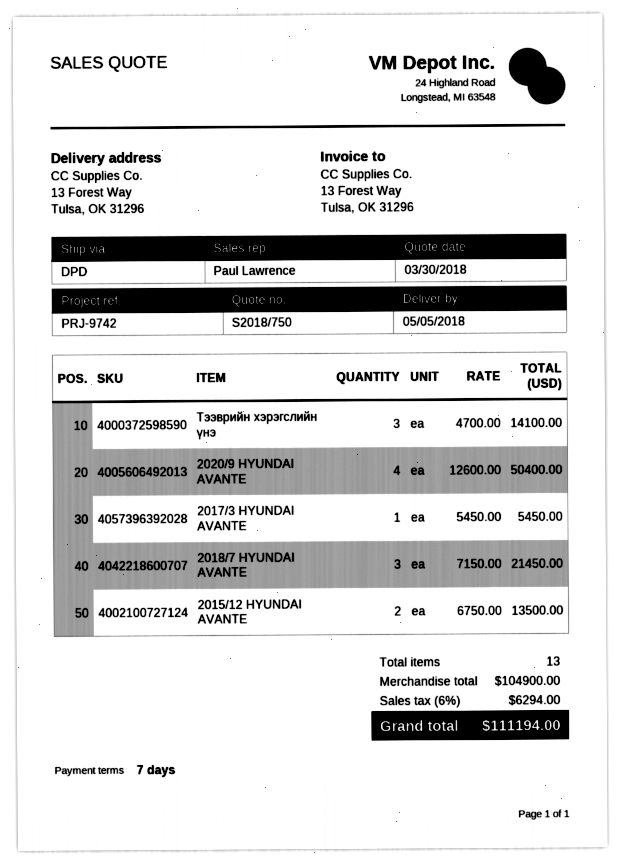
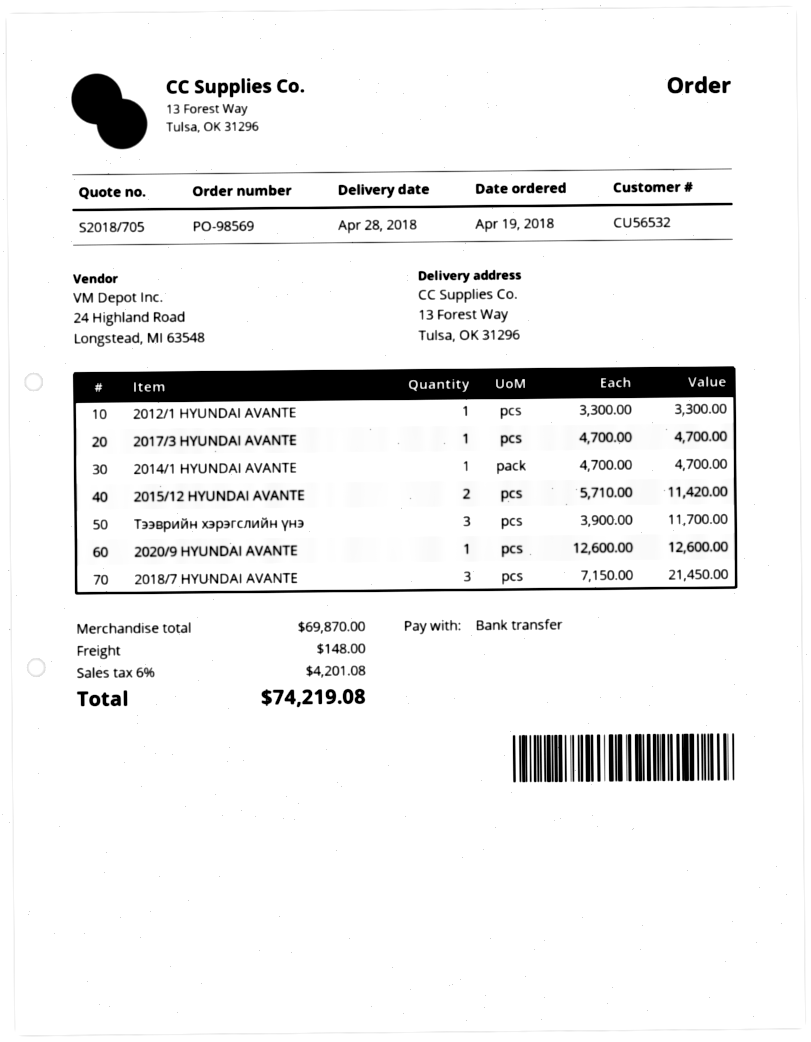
quote number: S2018/750 -> S2018/705
delivery date: 2018-05-05 -> 2018-04-28
Тээврийн хэрэгслийн үнэ: 3 x 4700.00 = 14100.00 -> 3 x 3900.00 = 11700.00
2020/9 HYUNDAI AVANTE: 4 x 12600.00 = 50400.00 -> 1 x 12600.00 = 12600.00
2017/3 HYUNDAI AVANTE: 1 x 5450.00 = 5450.00 -> 1 x 4700.00 = 4700.00
2015/12 HYUNDAI AVANTE: 2 x 6750.00 = 13500.00 -> 2 x 5710.00 = 11420.00
2012/1 HYUNDAI AVANTE: none -> 1 x 3300.00 = 3300.00
2014/1 HYUNDAI AVANTE: none -> 1 x 4700.00 = 4700.00
subtotal: 104900.00 -> 69870.00
shipping: none -> 148.00
tax: 6% = 6294.00 -> 6% = 4201.08
total: 111194.00 -> 74219.08

